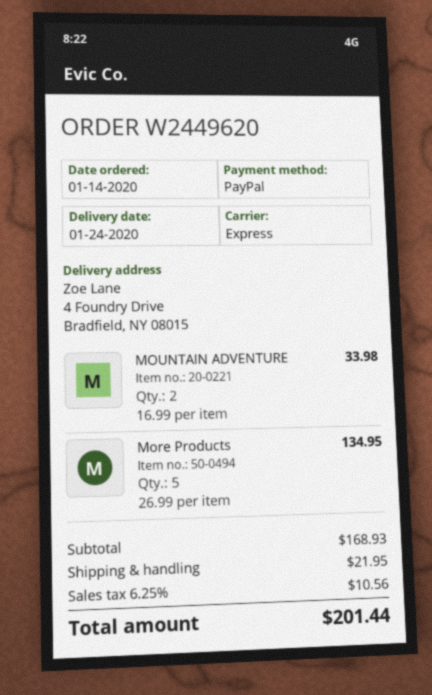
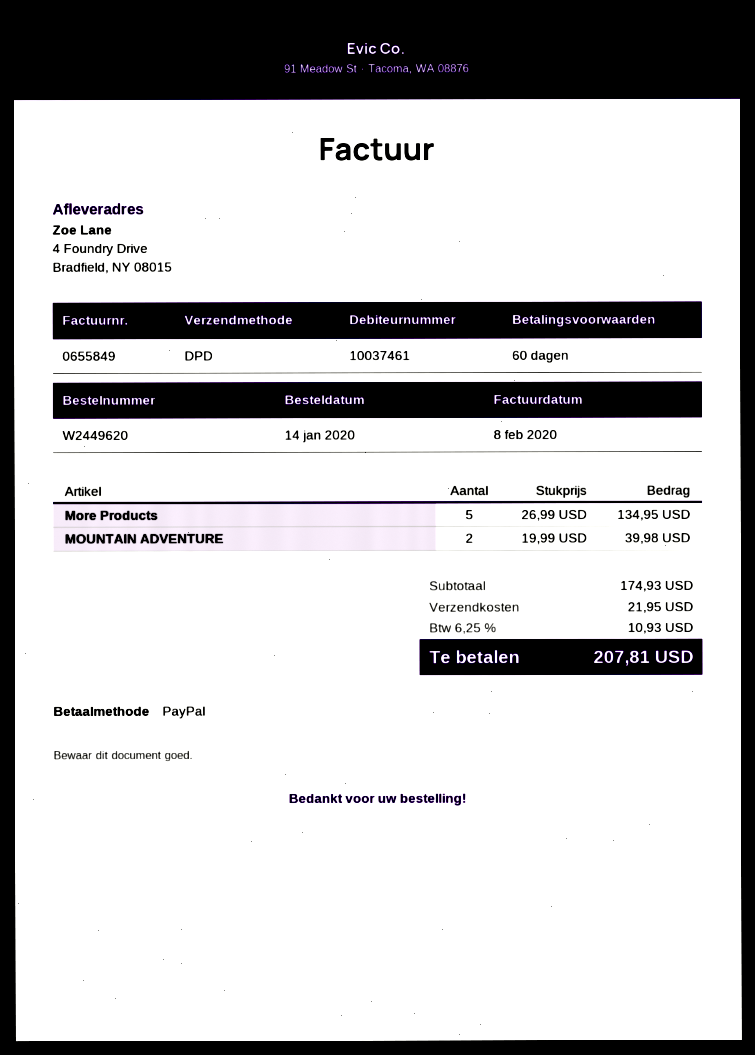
shipping method: express -> DPD
MOUNTAIN ADVENTURE: 2 x 16.99 = 33.98 -> 2 x 19.99 = 39.98
subtotal: 168.93 -> 174.93
tax: 6.25% = 10.56 -> 6.25% = 10.93
total: 201.44 -> 207.81

